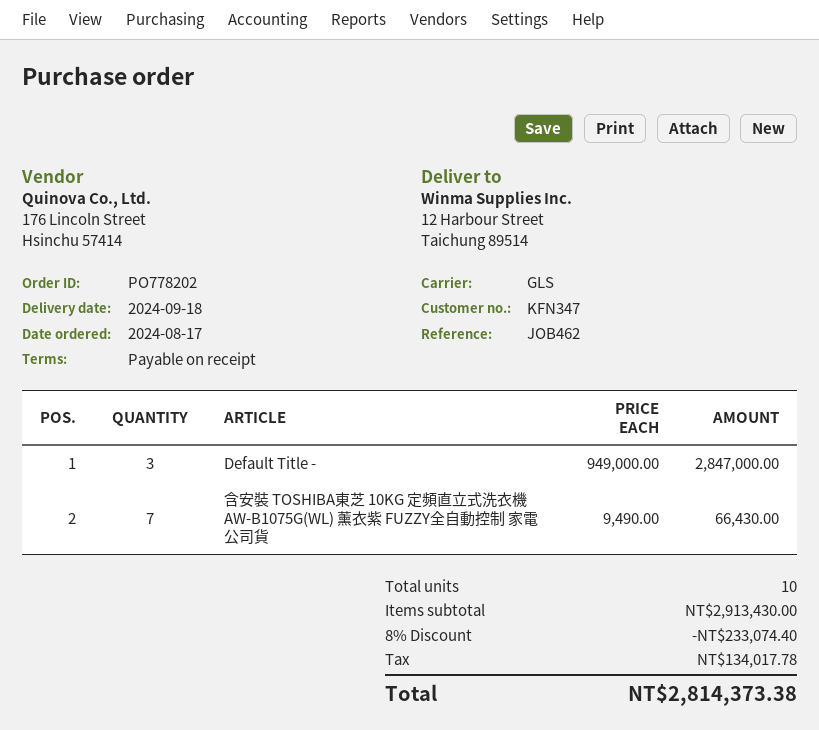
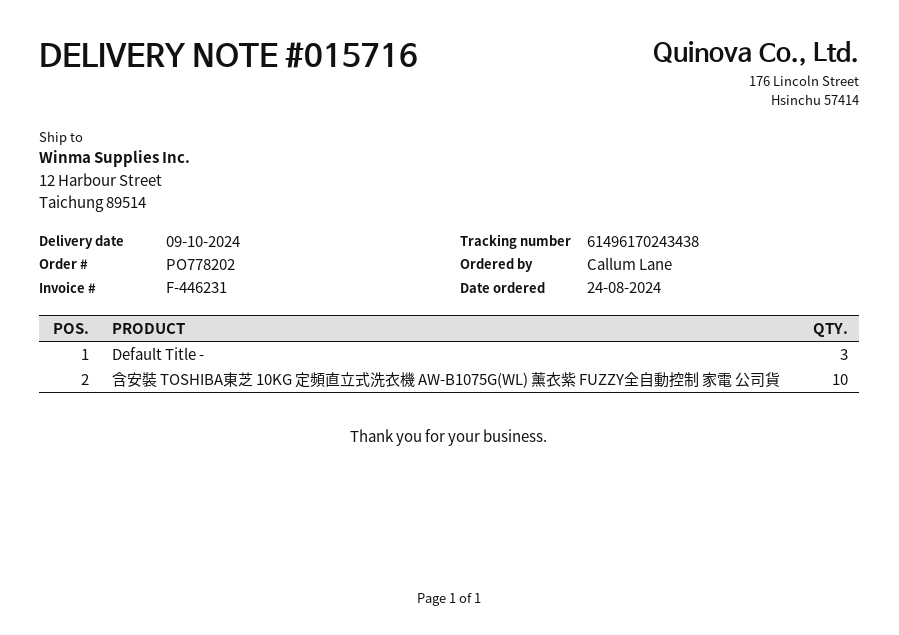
order date: 2024-08-17 -> 2024-08-24
delivery date: 2024-09-18 -> 2024-10-09
含安裝 TOSHIBA東芝 10KG 定頻直立式洗衣機 AW-B1075G(WL) 薰衣紫 FUZZY全自動控制 家電 公司貨: 7 -> 10

